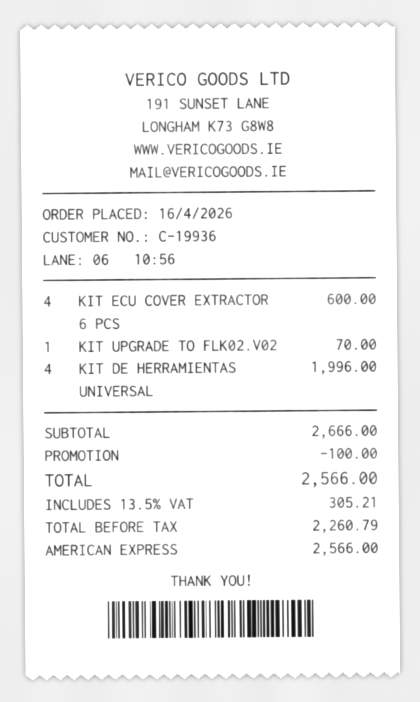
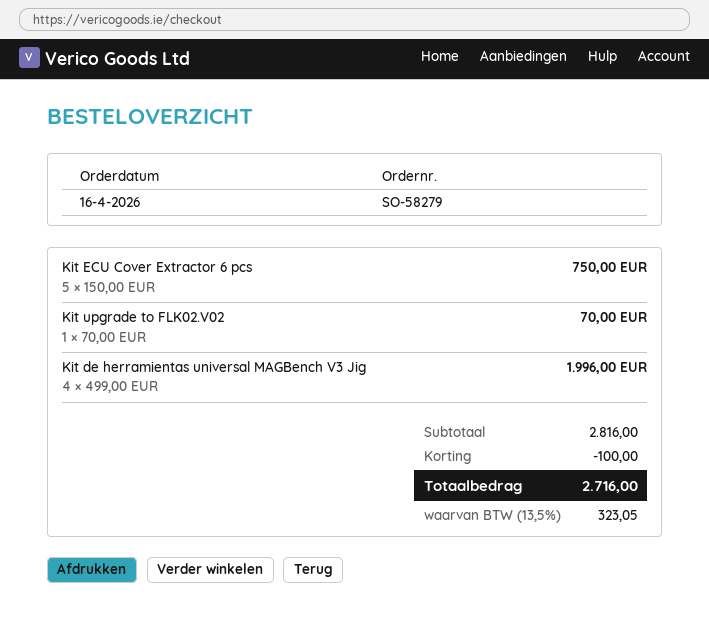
KIT ECU COVER EXTRACTOR 6 PCS: 4 for 600.00 -> 5 for 750.00
subtotal: 2666.00 -> 2816.00
tax: 13.5% = 305.21 -> 13.5% = 323.05
total: 2566.00 -> 2716.00

